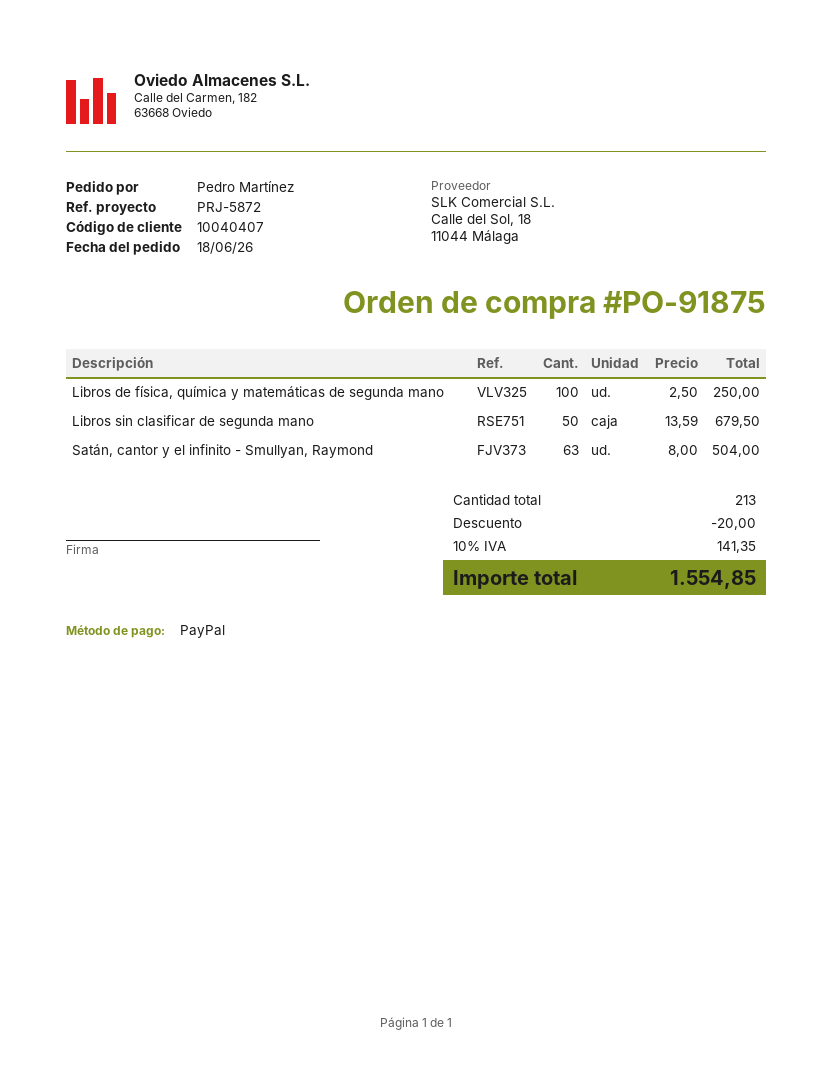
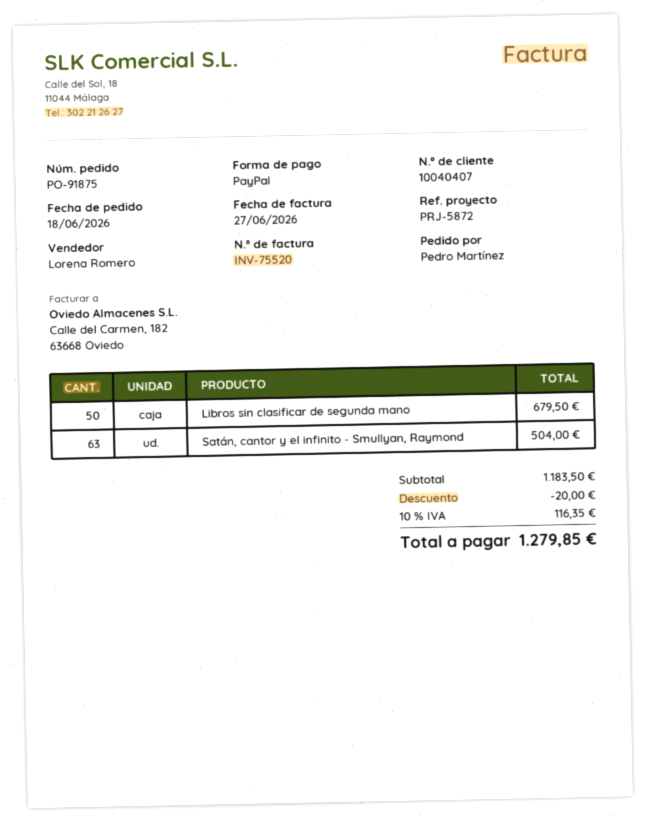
Libros de física, química y matemáticas de segunda mano: 100 for 250.00 -> none
tax: 10% = 141.35 -> 10% = 116.35
total: 1554.85 -> 1279.85

